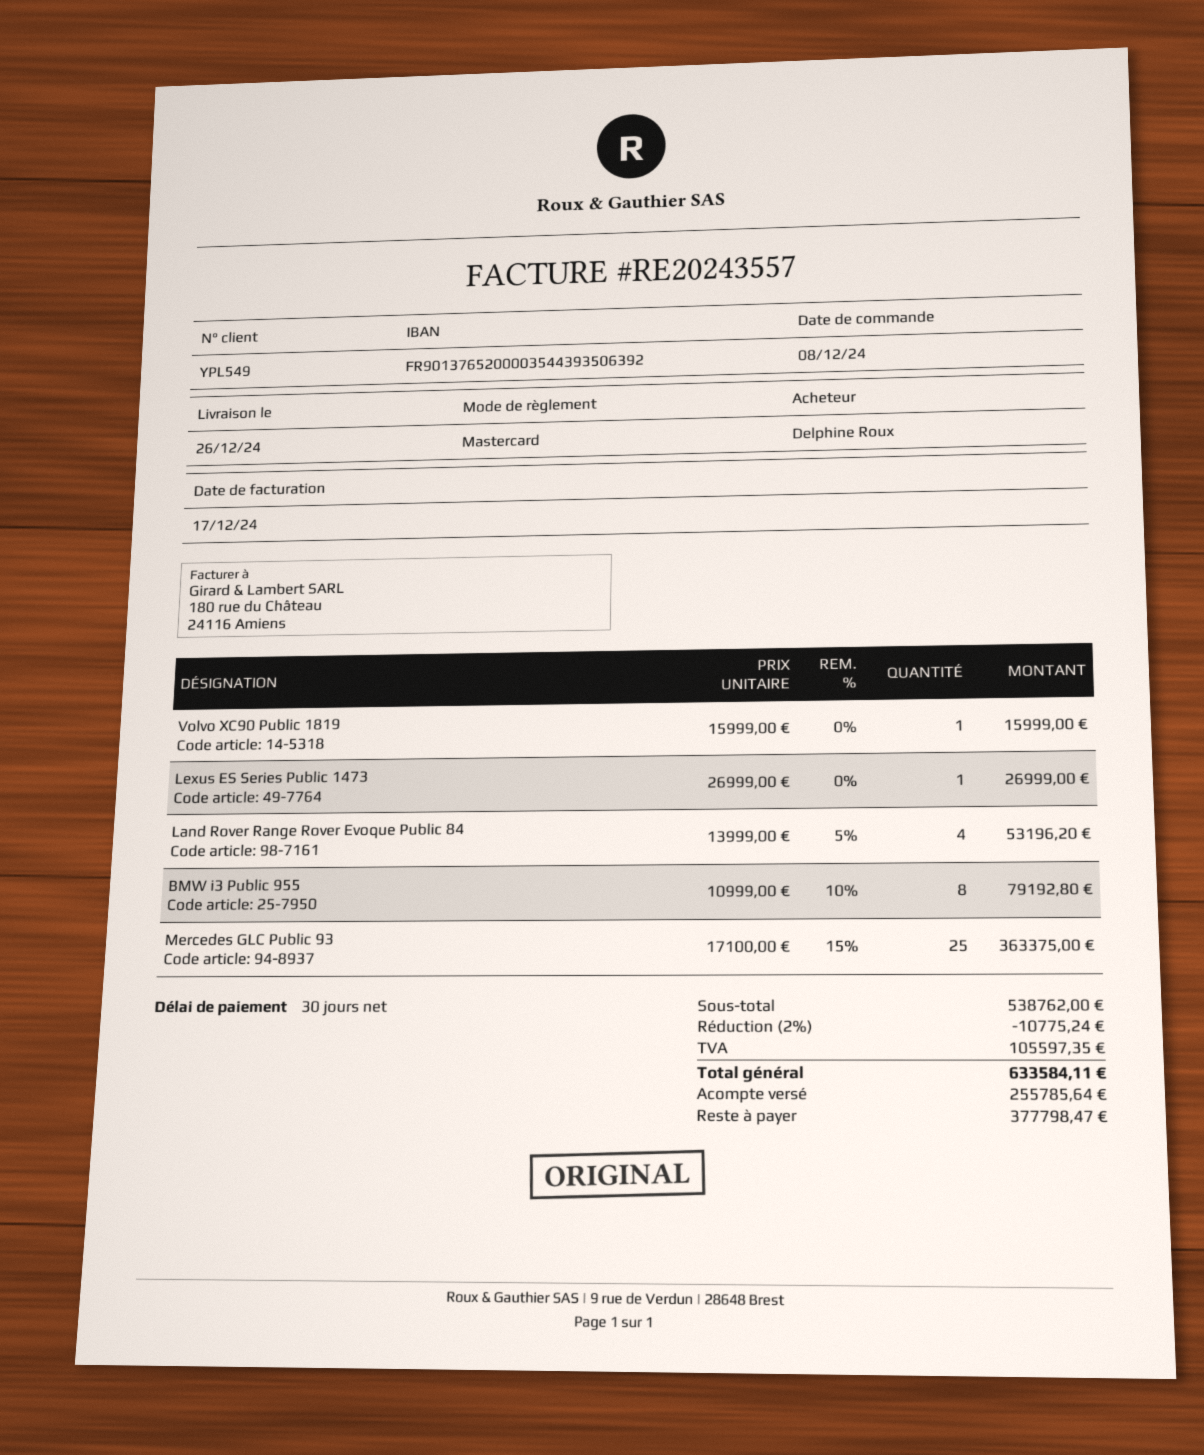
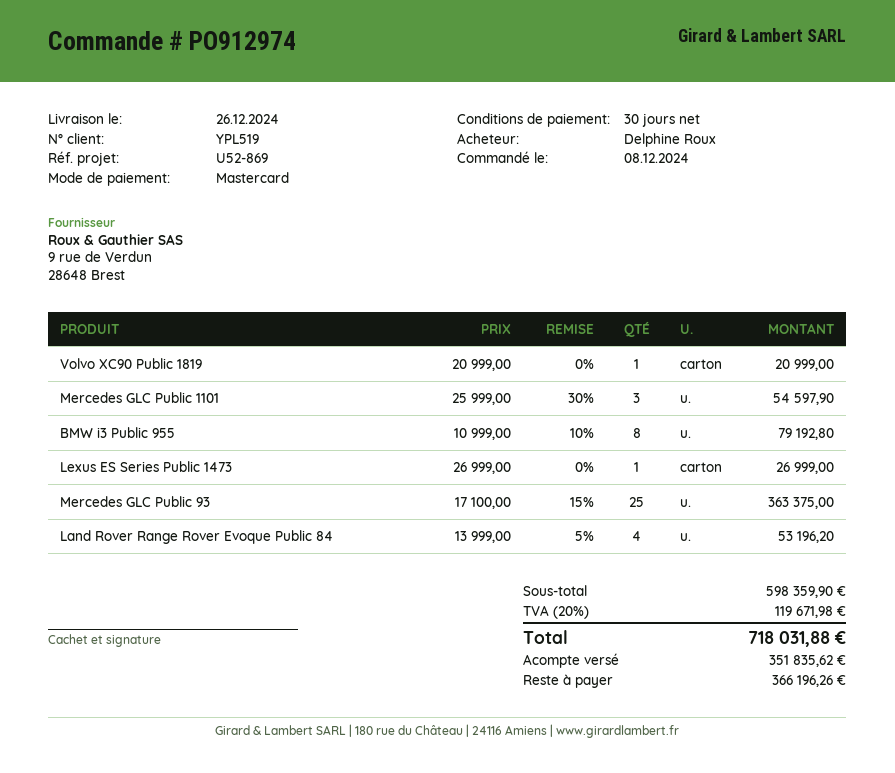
customer number: YPL549 -> YPL519
Volvo XC90 Public 1819: 1 x 15999.00 = 15999.00 -> 1 x 20999.00 = 20999.00
Mercedes GLC Public 1101: none -> 3 x 25999.00 - 30% = 54597.90
subtotal: 538762.00 -> 598359.90
discount: 2% = 10775.24 -> none
tax: 105597.35 -> 119671.98
total: 633584.11 -> 718031.88
deposit: 255785.64 -> 351835.62
balance: 377798.47 -> 366196.26

